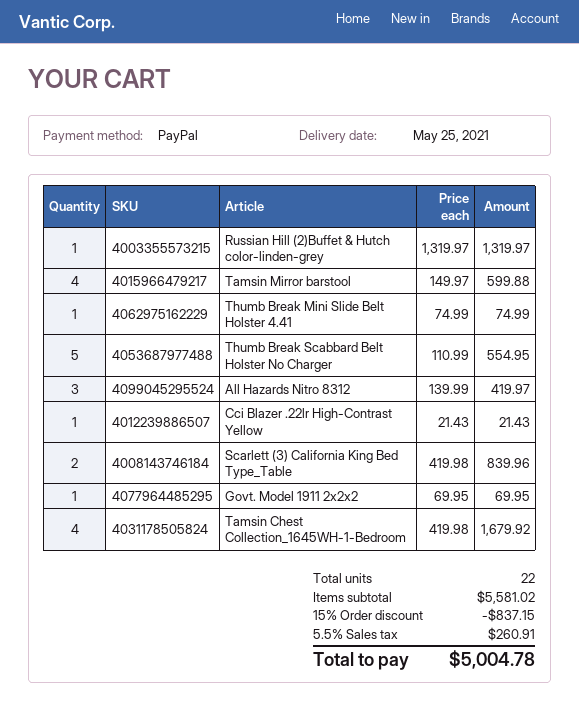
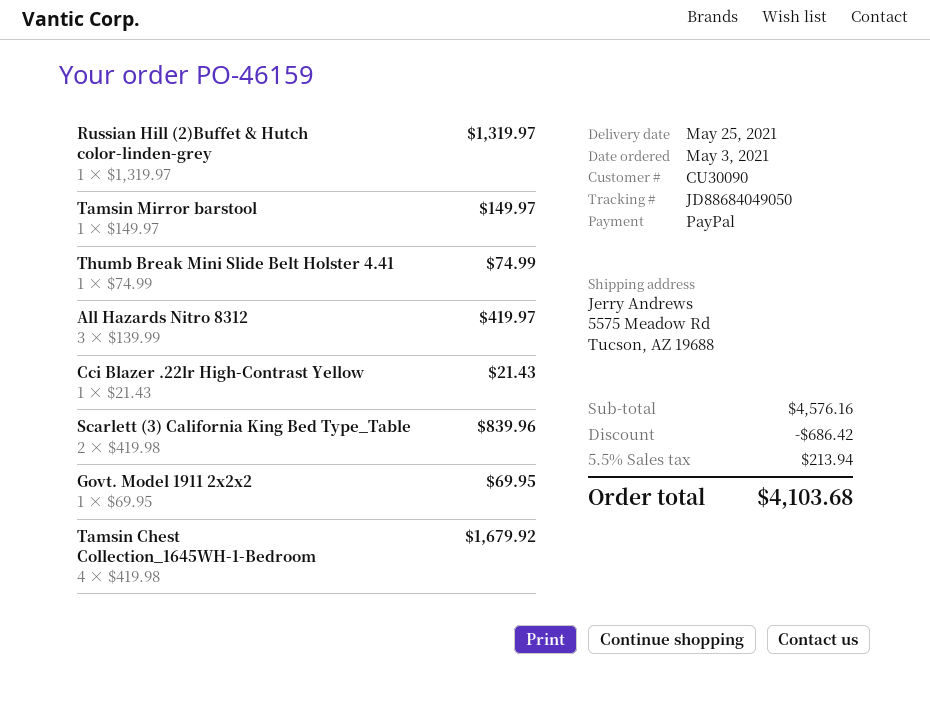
Tamsin Mirror barstool: 4 x 149.97 = 599.88 -> 1 x 149.97 = 149.97
Thumb Break Scabbard Belt Holster No Charger: 5 x 110.99 = 554.95 -> none
subtotal: 5581.02 -> 4576.16
discount: 837.15 -> 686.42
tax: 5.5% = 260.91 -> 5.5% = 213.94
total: 5004.78 -> 4103.68

